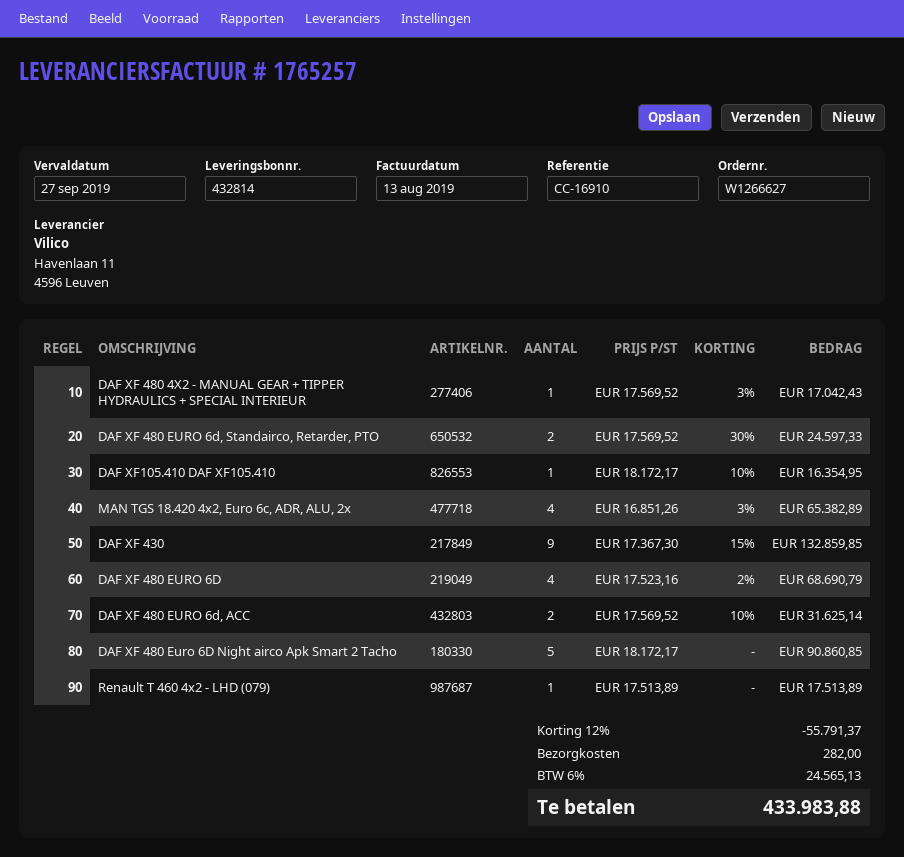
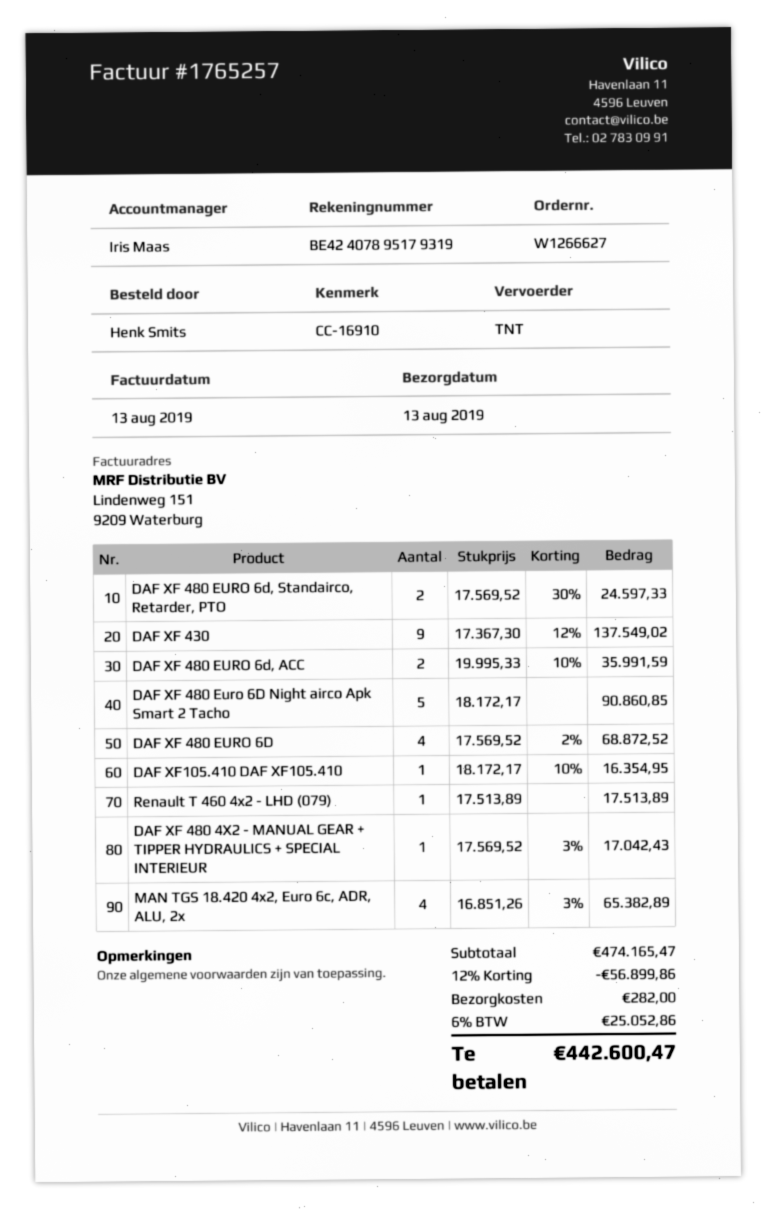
DAF XF 430: 9 x 17367.30 - 15% = 132859.85 -> 9 x 17367.30 - 12% = 137549.02
DAF XF 480 EURO 6D: 4 x 17523.16 - 2% = 68690.79 -> 4 x 17569.52 - 2% = 68872.52
DAF XF 480 EURO 6d, ACC: 2 x 17569.52 - 10% = 31625.14 -> 2 x 19995.33 - 10% = 35991.59
discount: 12% = 55791.37 -> 12% = 56899.86
tax: 6% = 24565.13 -> 6% = 25052.86
total: 433983.88 -> 442600.47

